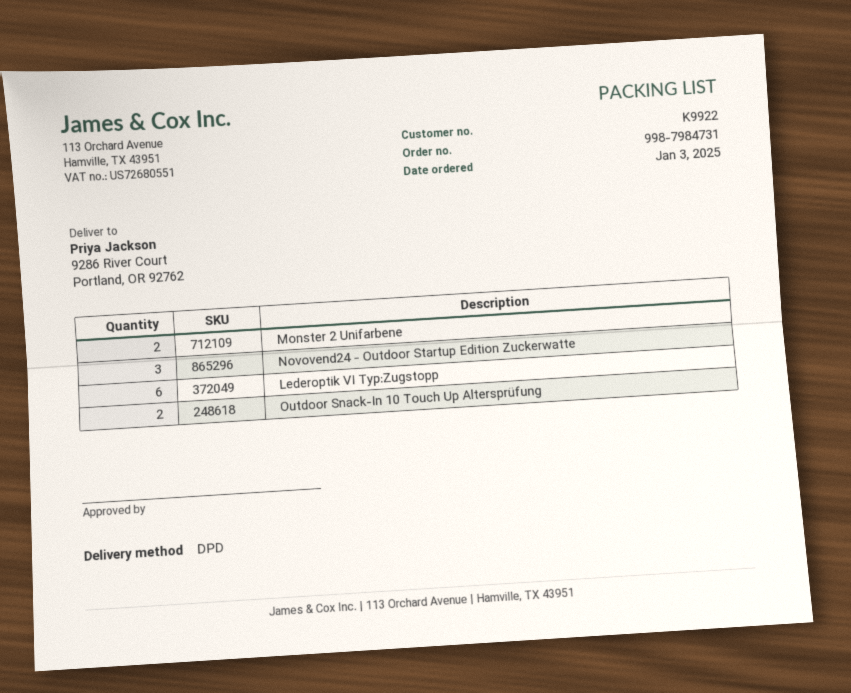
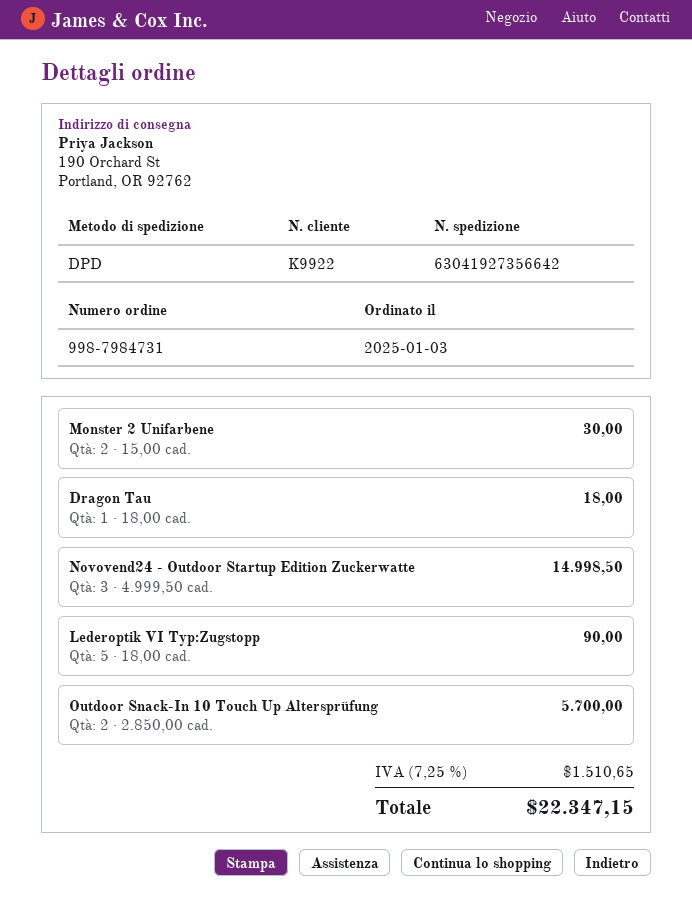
ship to: 9286 River Court, Portland, OR 92762 -> 190 Orchard St, Portland, OR 92762
Lederoptik VI Typ:Zugstopp: 6 -> 5
Dragon Tau: none -> 1

